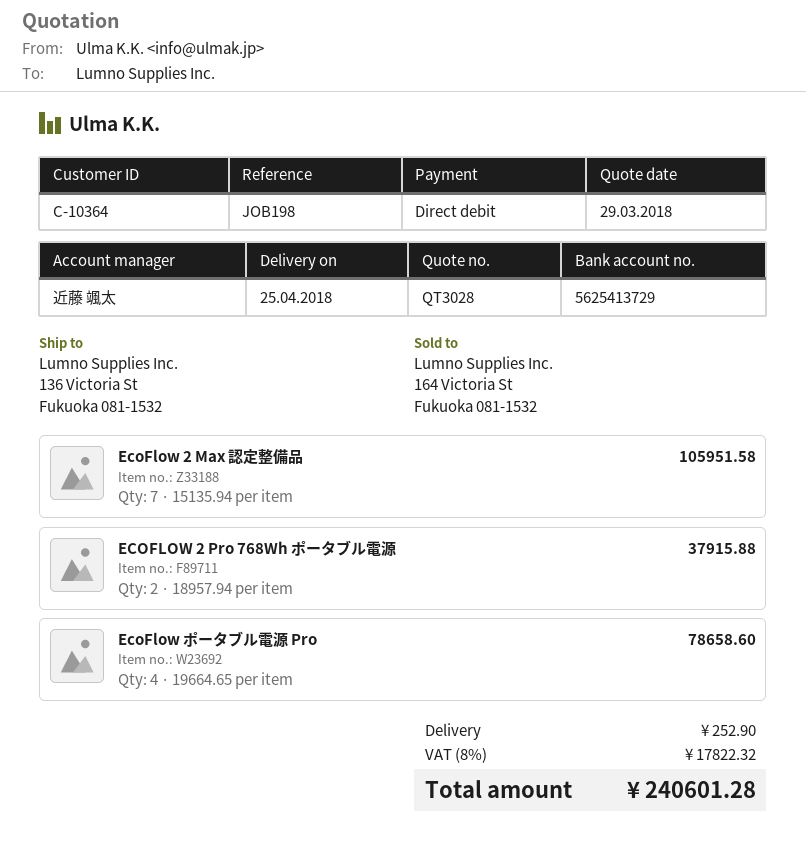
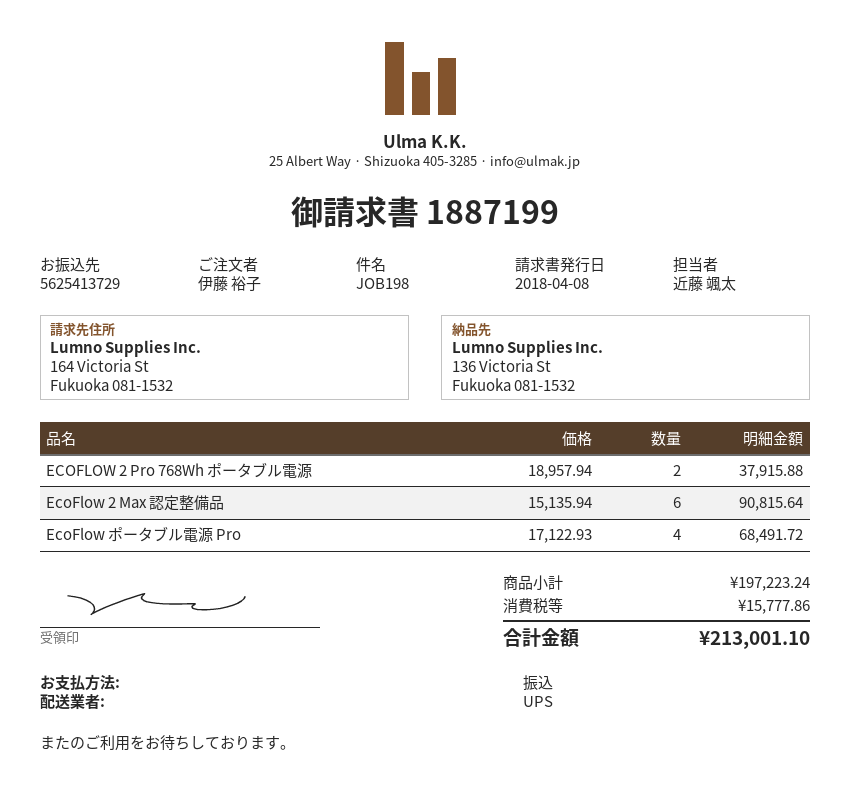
payment method: direct debit -> bank transfer
EcoFlow 2 Max 認定整備品: 7 x 15135.94 = 105951.58 -> 6 x 15135.94 = 90815.64
EcoFlow ポータブル電源 Pro: 4 x 19664.65 = 78658.60 -> 4 x 17122.93 = 68491.72
shipping: 252.90 -> none
tax: 17822.32 -> 15777.86
total: 240601.28 -> 213001.10

